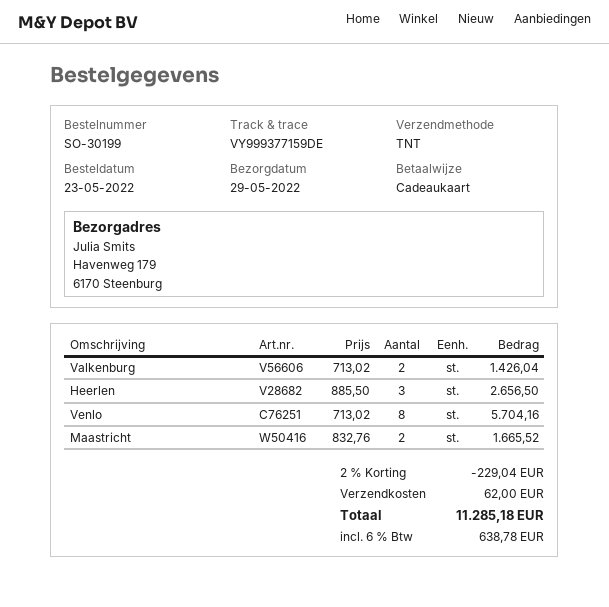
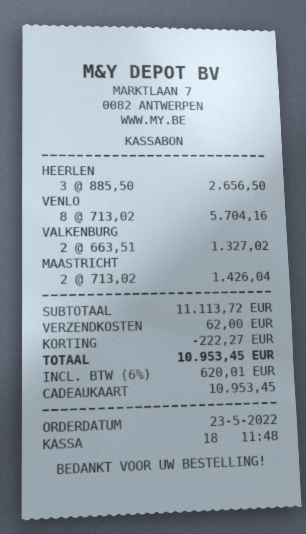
Valkenburg: 2 x 713.02 = 1426.04 -> 2 x 663.51 = 1327.02
Maastricht: 2 x 832.76 = 1665.52 -> 2 x 713.02 = 1426.04
discount: 229.04 -> 222.27
tax: 6% = 638.78 -> 6% = 620.01
total: 11285.18 -> 10953.45

